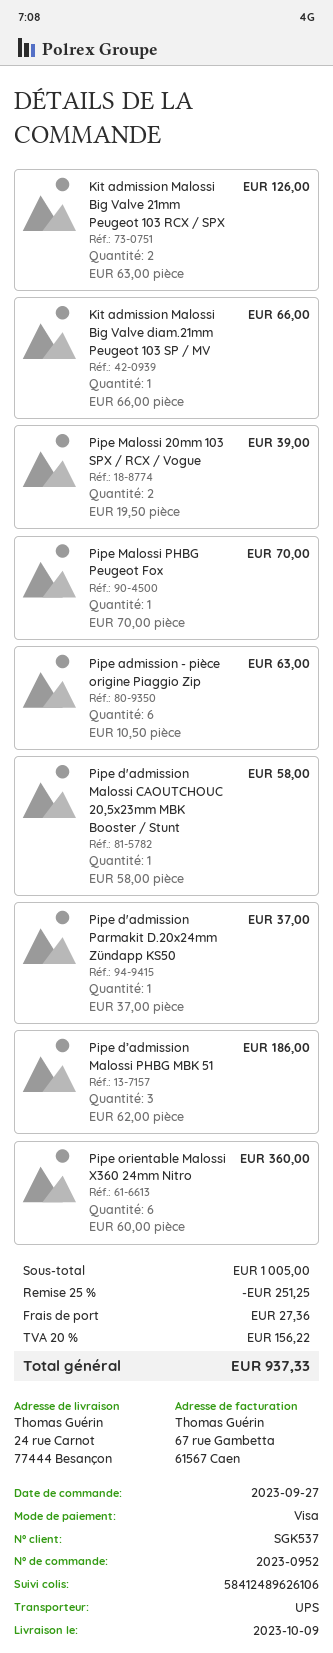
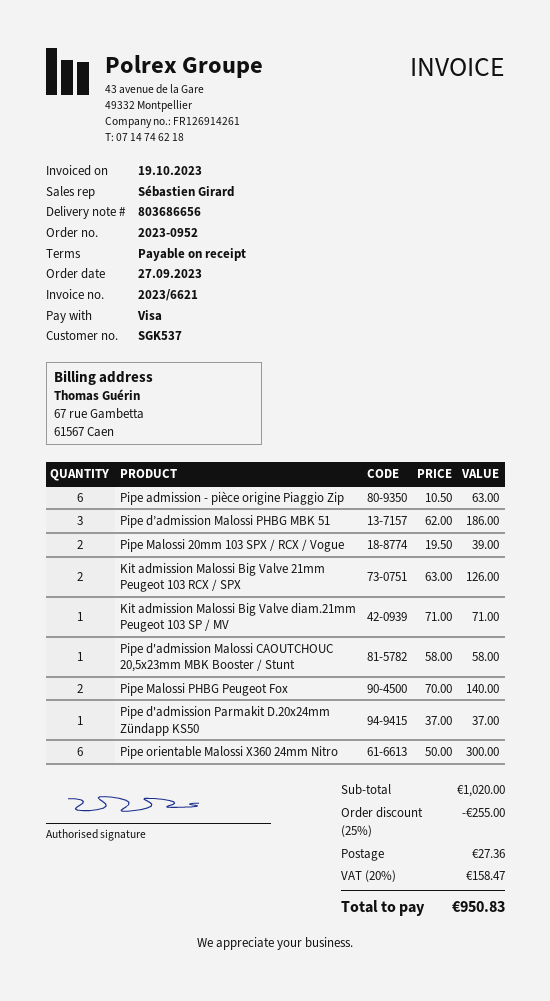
Kit admission Malossi Big Valve diam.21mm Peugeot 103 SP / MV: 1 x 66.00 = 66.00 -> 1 x 71.00 = 71.00
Pipe Malossi PHBG Peugeot Fox: 1 x 70.00 = 70.00 -> 2 x 70.00 = 140.00
Pipe orientable Malossi X360 24mm Nitro: 6 x 60.00 = 360.00 -> 6 x 50.00 = 300.00
subtotal: 1005.00 -> 1020.00
discount: 25% = 251.25 -> 25% = 255.00
tax: 20% = 156.22 -> 20% = 158.47
total: 937.33 -> 950.83

